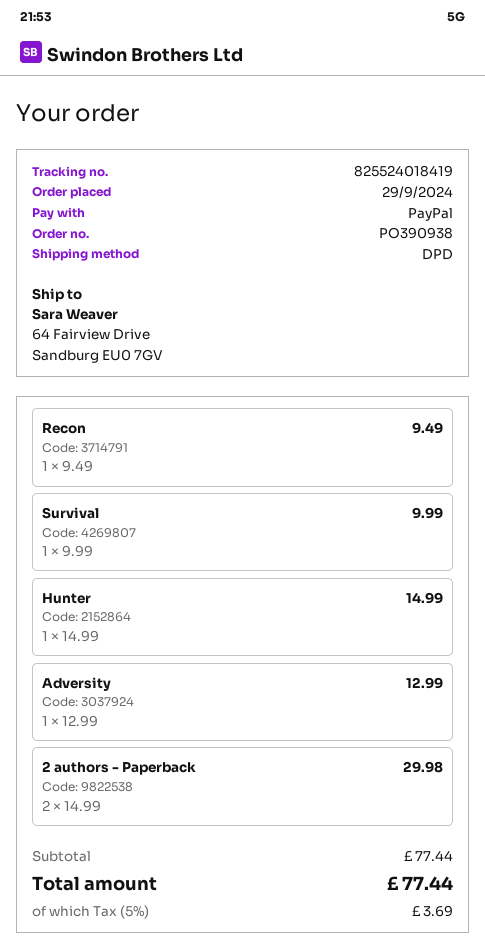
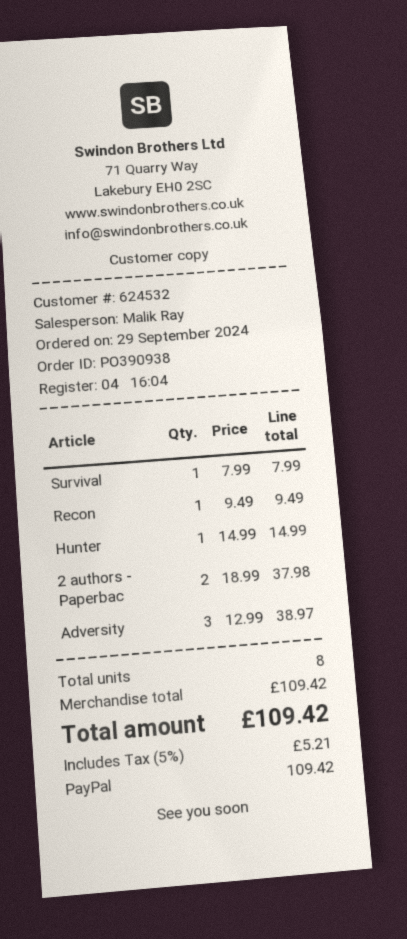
Survival: 1 x 9.99 = 9.99 -> 1 x 7.99 = 7.99
Adversity: 1 x 12.99 = 12.99 -> 3 x 12.99 = 38.97
2 authors - Paperback: 2 x 14.99 = 29.98 -> 2 x 18.99 = 37.98
subtotal: 77.44 -> 109.42
tax: 5% = 3.69 -> 5% = 5.21
total: 77.44 -> 109.42

